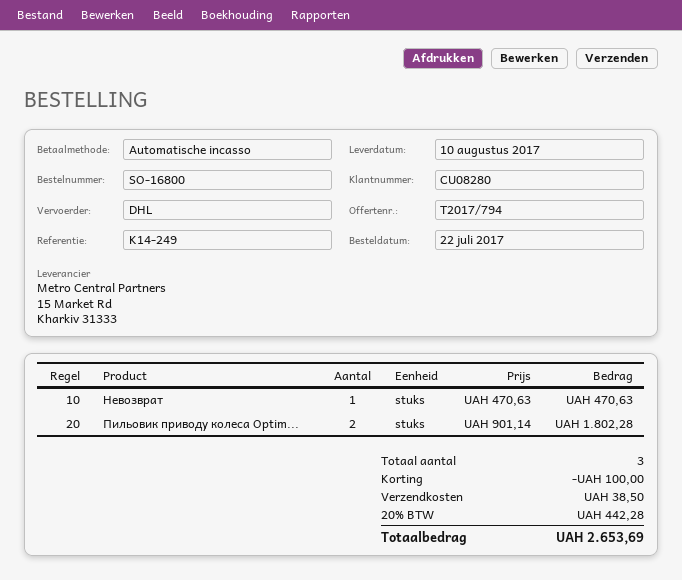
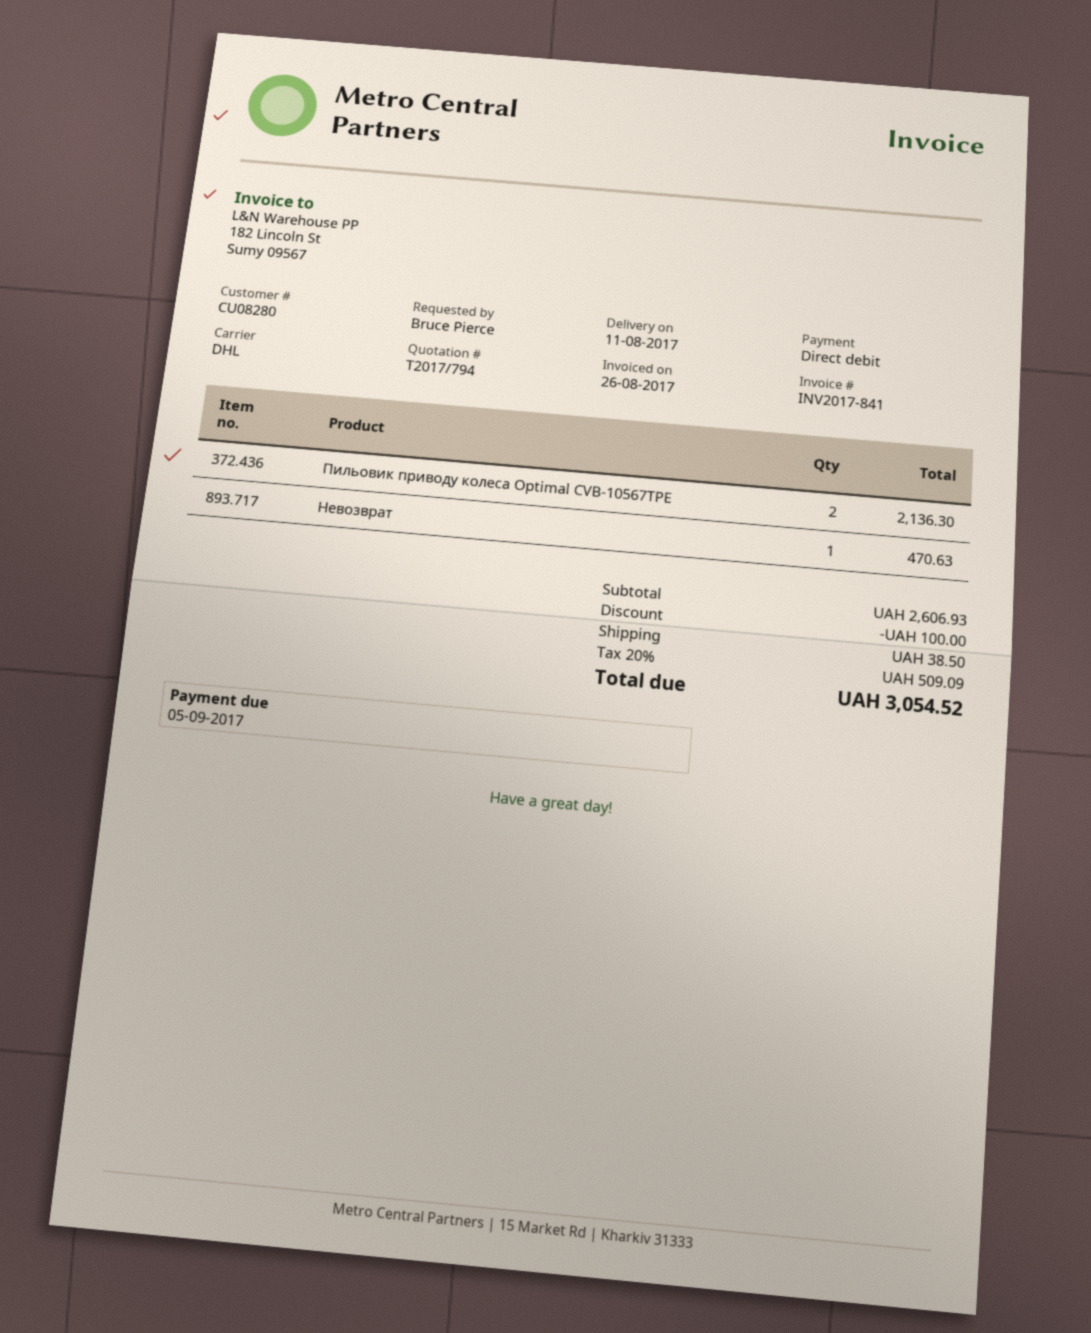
delivery date: 2017-08-10 -> 2017-08-11
Пильовик приводу колеса Optim...: 2 for 1802.28 -> 2 for 2136.30
tax: 20% = 442.28 -> 20% = 509.09
total: 2653.69 -> 3054.52

